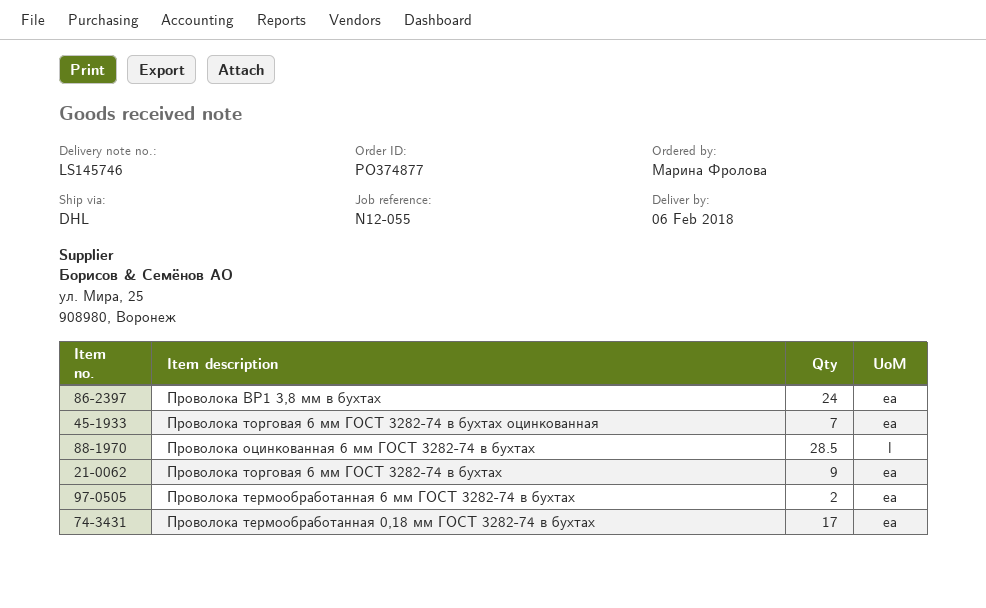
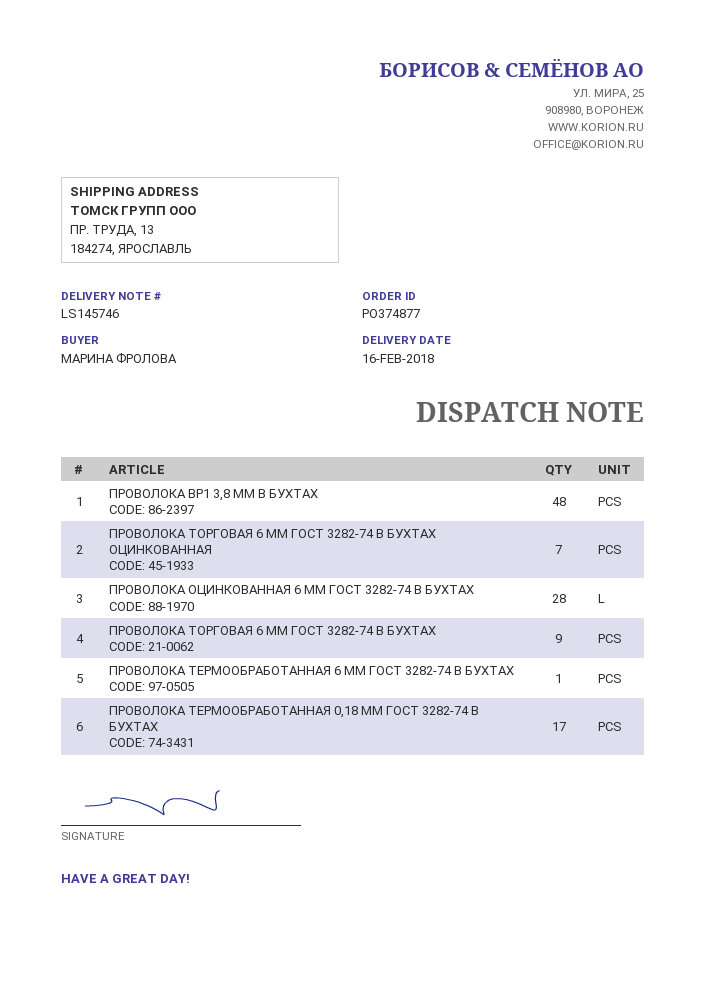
delivery date: 2018-02-06 -> 2018-02-16
Проволока ВР1 3,8 мм в бухтах: 24 -> 48
Проволока оцинкованная 6 мм ГОСТ 3282-74 в бухтах: 28.5 -> 28
Проволока термообработанная 6 мм ГОСТ 3282-74 в бухтах: 2 -> 1

